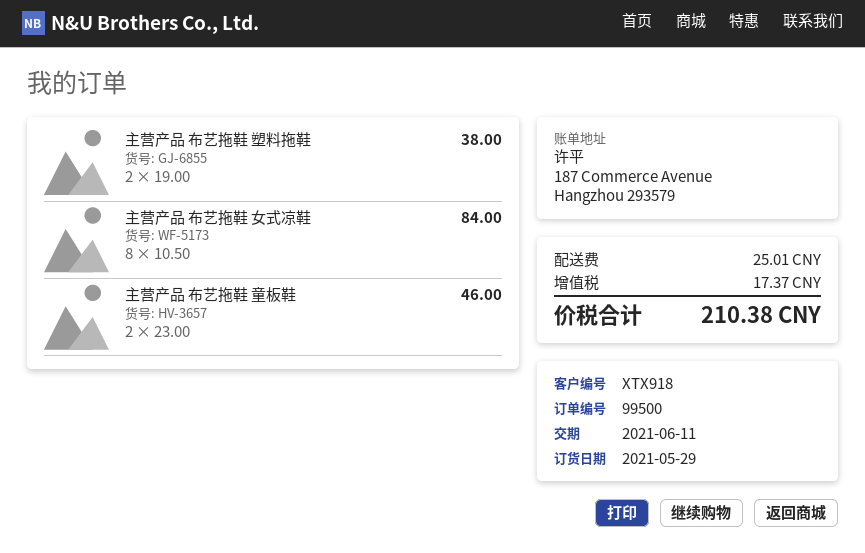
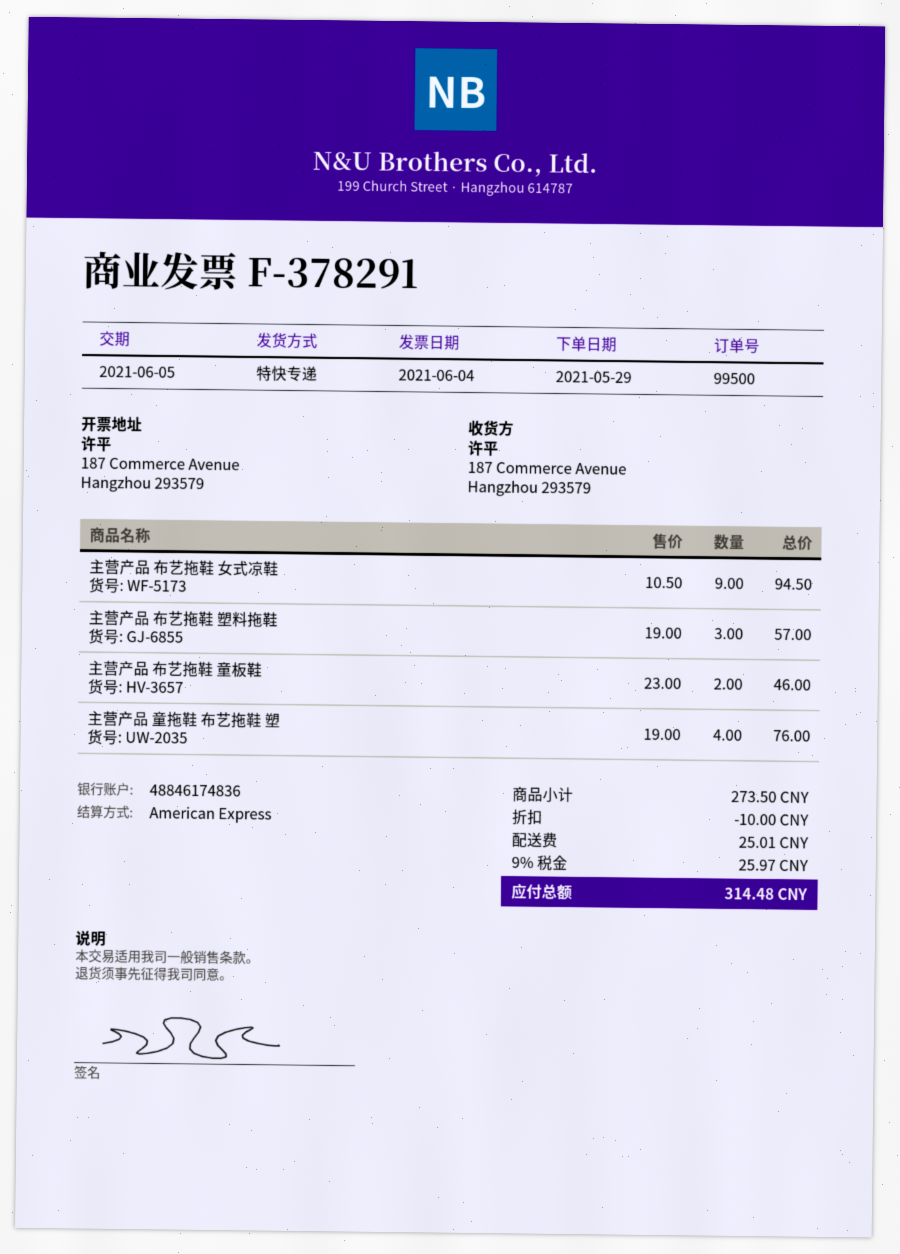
delivery date: 2021-06-11 -> 2021-06-05
主营产品 布艺拖鞋 塑料拖鞋: 2 x 19.00 = 38.00 -> 3 x 19.00 = 57.00
主营产品 布艺拖鞋 女式凉鞋: 8 x 10.50 = 84.00 -> 9 x 10.50 = 94.50
主营产品 童拖鞋 布艺拖鞋 塑: none -> 4 x 19.00 = 76.00
discount: none -> 10.00
tax: 17.37 -> 25.97
total: 210.38 -> 314.48

